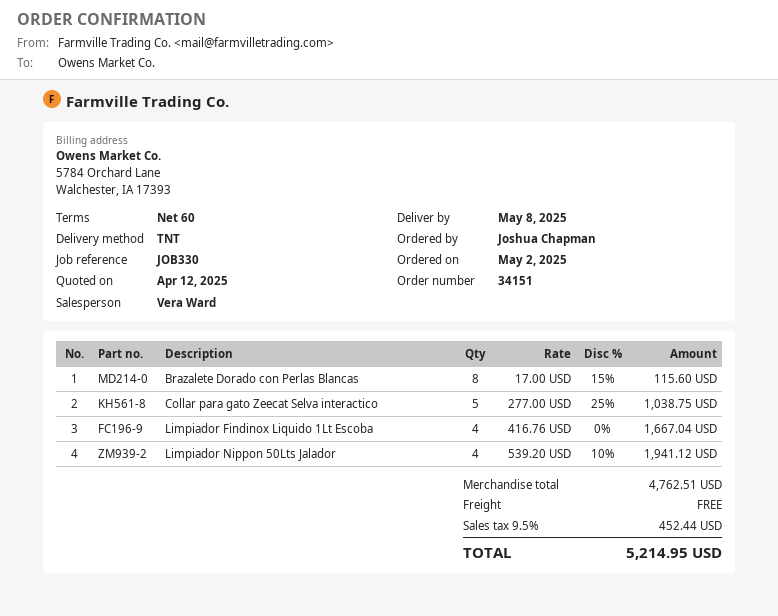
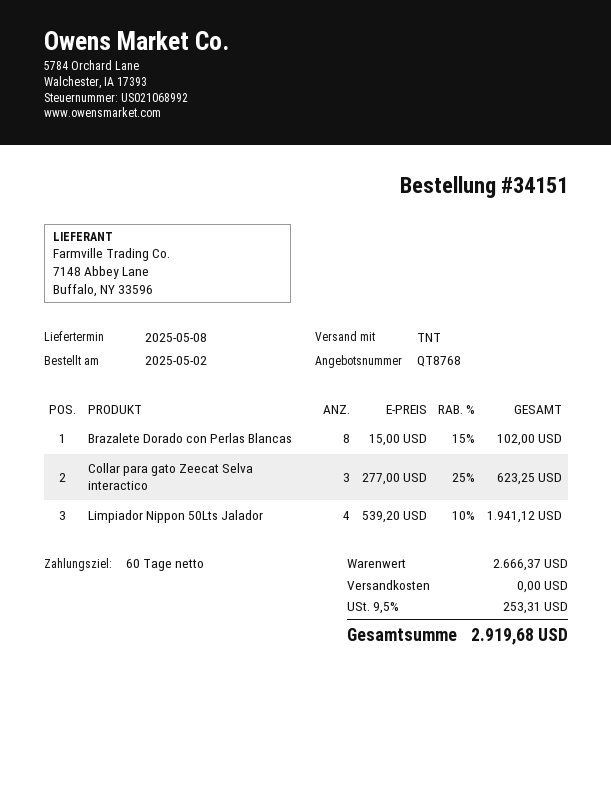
Brazalete Dorado con Perlas Blancas: 8 x 17.00 - 15% = 115.60 -> 8 x 15.00 - 15% = 102.00
Collar para gato Zeecat Selva interactico: 5 x 277.00 - 25% = 1038.75 -> 3 x 277.00 - 25% = 623.25
Limpiador Findinox Liquido 1Lt Escoba: 4 x 416.76 = 1667.04 -> none
subtotal: 4762.51 -> 2666.37
tax: 9.5% = 452.44 -> 9.5% = 253.31
total: 5214.95 -> 2919.68

